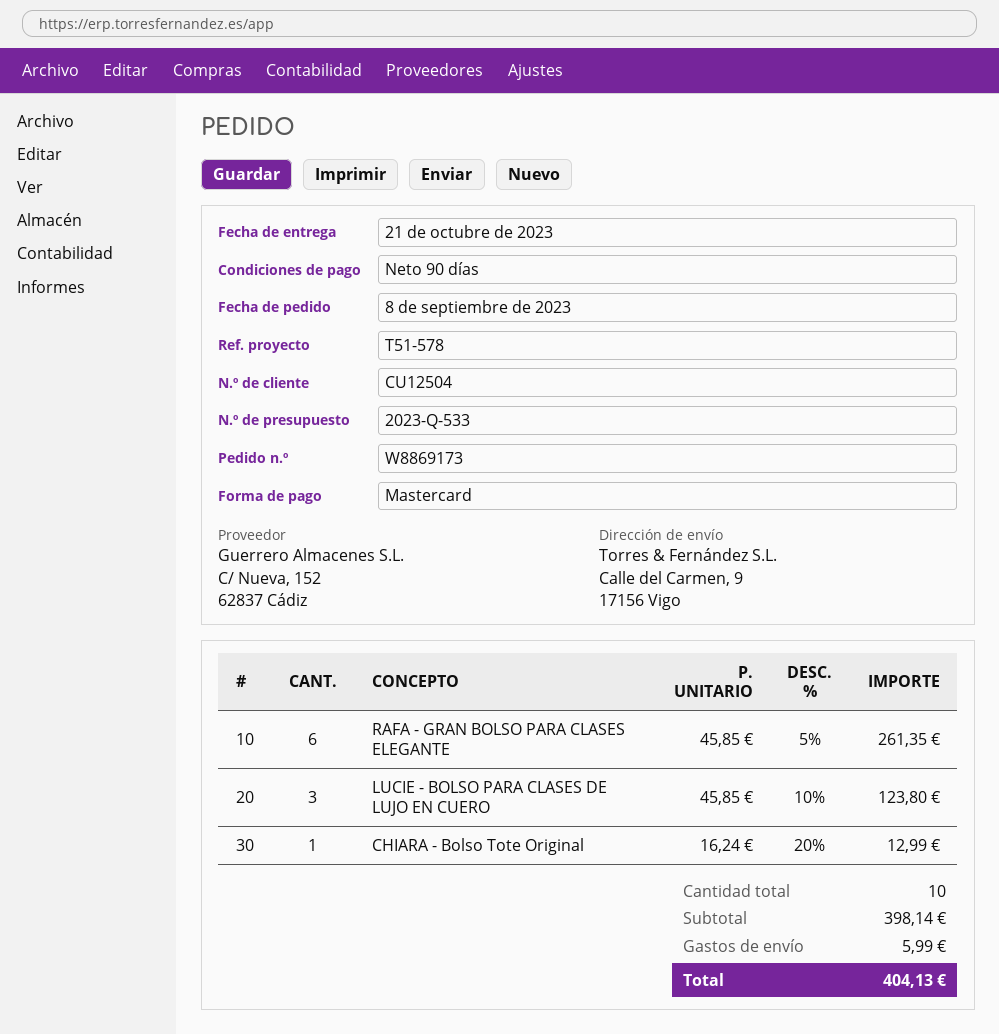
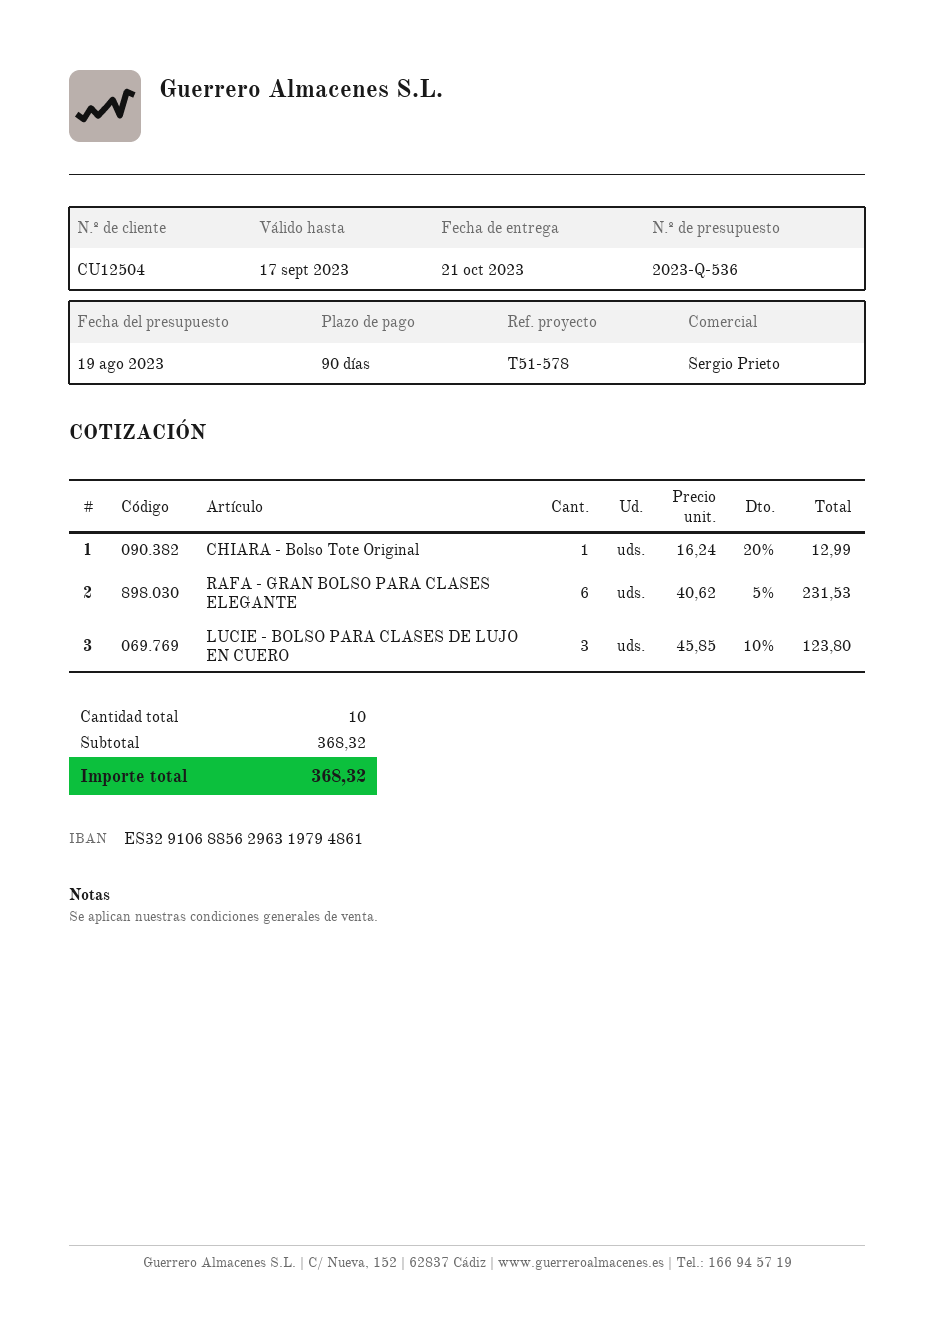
quote number: 2023-Q-533 -> 2023-Q-536
RAFA - GRAN BOLSO PARA CLASES ELEGANTE: 6 x 45.85 - 5% = 261.35 -> 6 x 40.62 - 5% = 231.53
subtotal: 398.14 -> 368.32
shipping: 5.99 -> none
total: 404.13 -> 368.32

